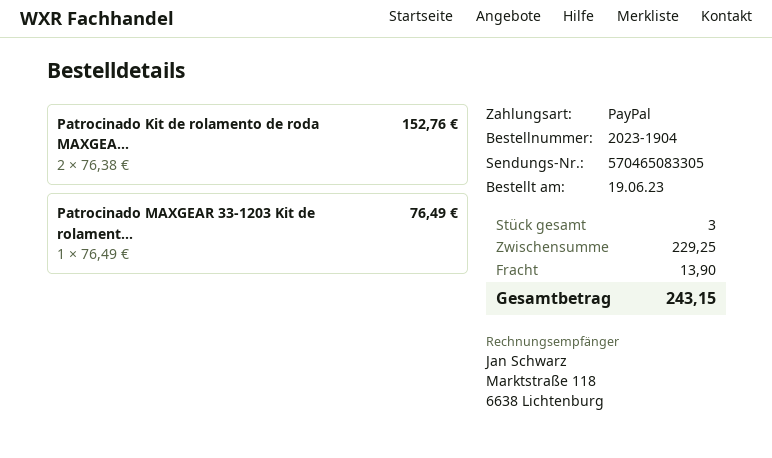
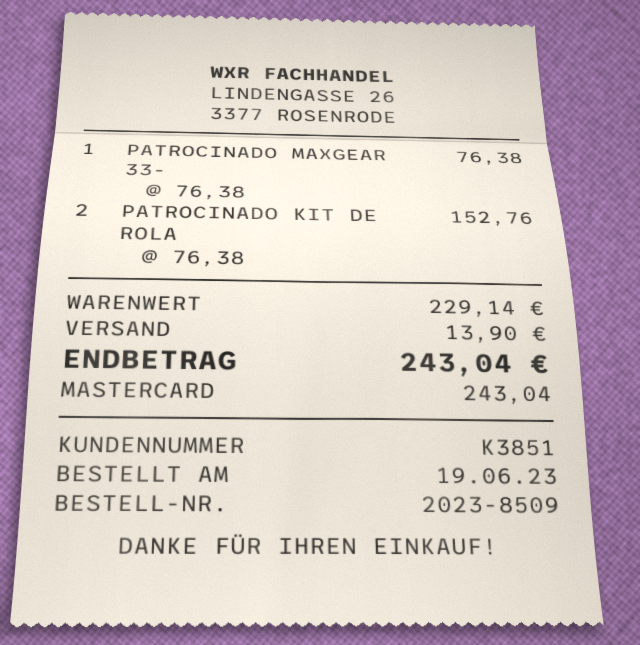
order number: 2023-1904 -> 2023-8509
payment method: PayPal -> Mastercard
Patrocinado MAXGEAR 33-1203 Kit de rolament...: 1 x 76.49 = 76.49 -> 1 x 76.38 = 76.38
subtotal: 229.25 -> 229.14
total: 243.15 -> 243.04

